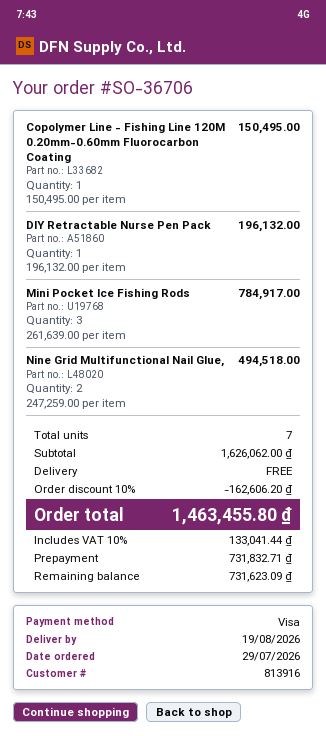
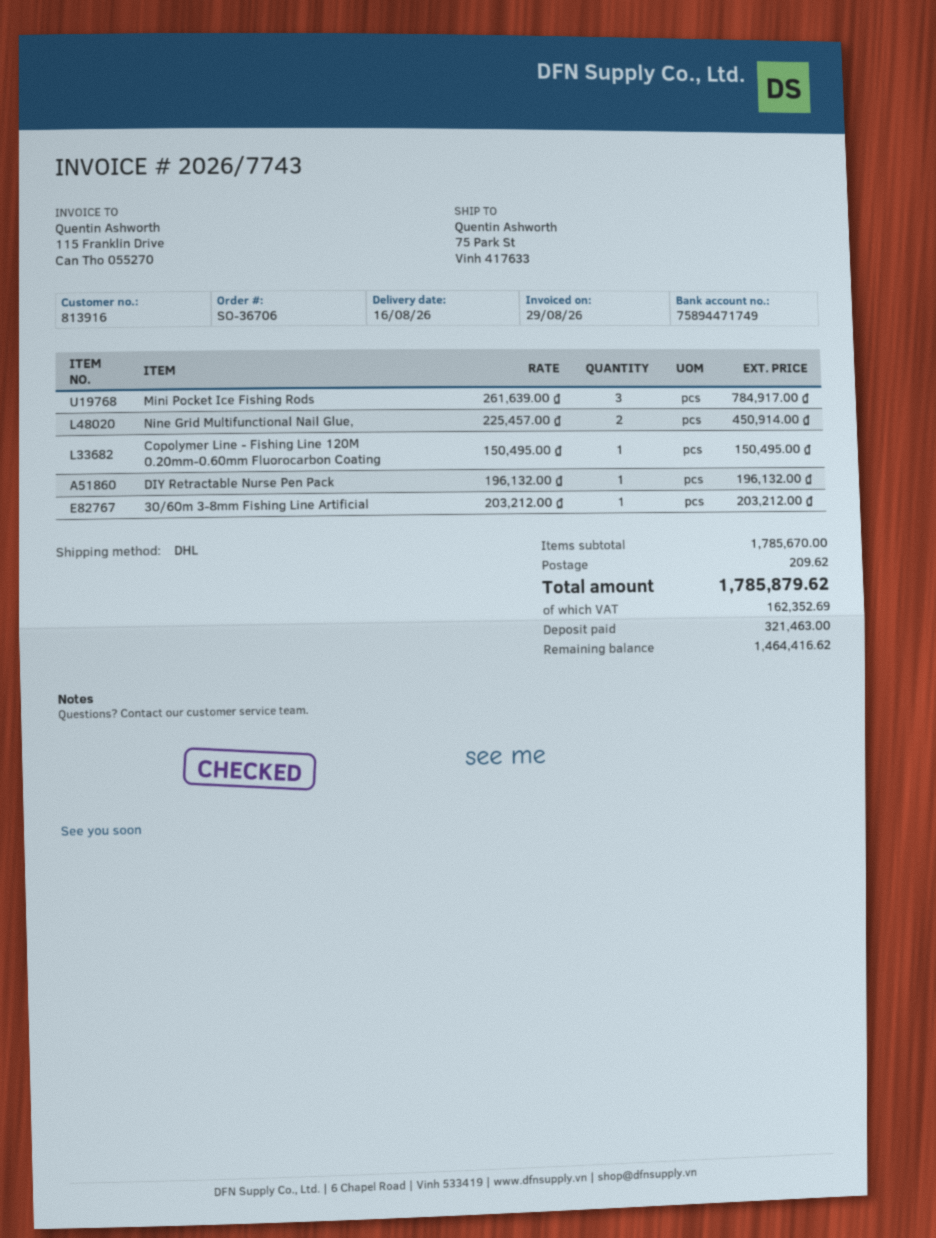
delivery date: 2026-08-19 -> 2026-08-16
Nine Grid Multifunctional Nail Glue,: 2 x 247259.00 = 494518.00 -> 2 x 225457.00 = 450914.00
30/60m 3-8mm Fishing Line Artificial: none -> 1 x 203212.00 = 203212.00
subtotal: 1626062.00 -> 1785670.00
discount: 10% = 162606.20 -> none
shipping: 0.00 -> 209.62
tax: 133041.44 -> 162352.69
total: 1463455.80 -> 1785879.62
deposit: 731832.71 -> 321463.00
balance: 731623.09 -> 1464416.62

